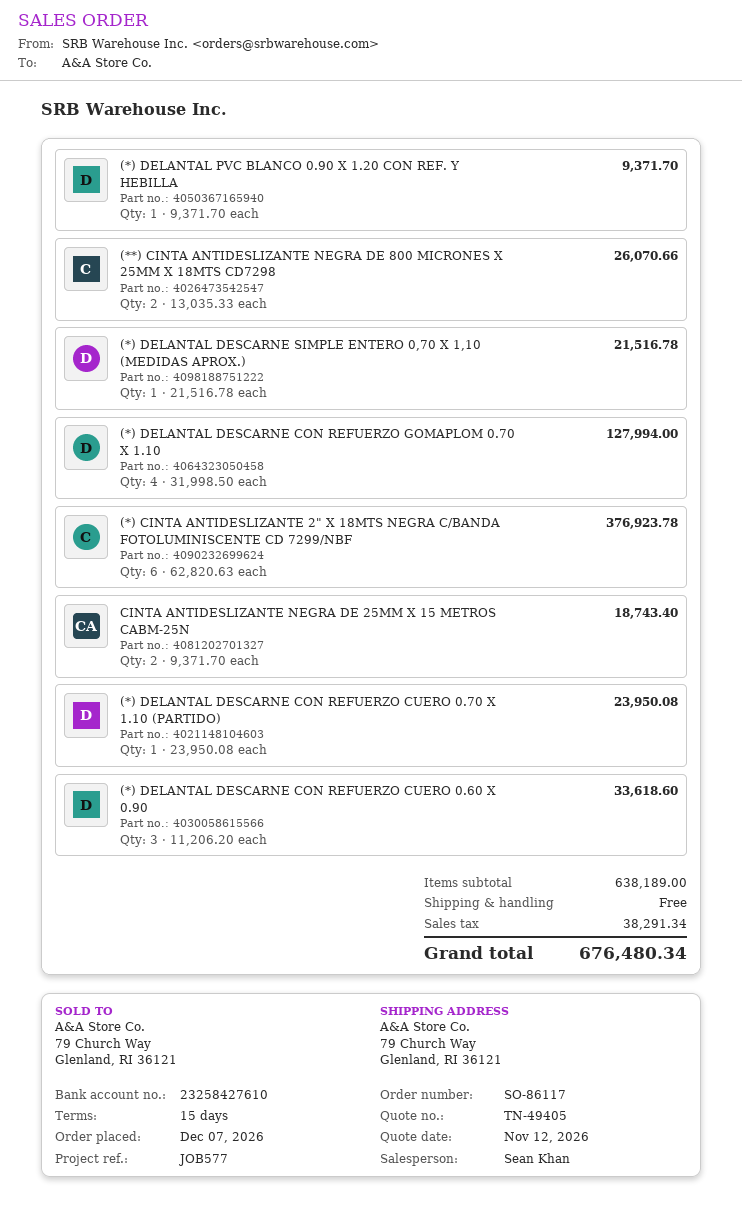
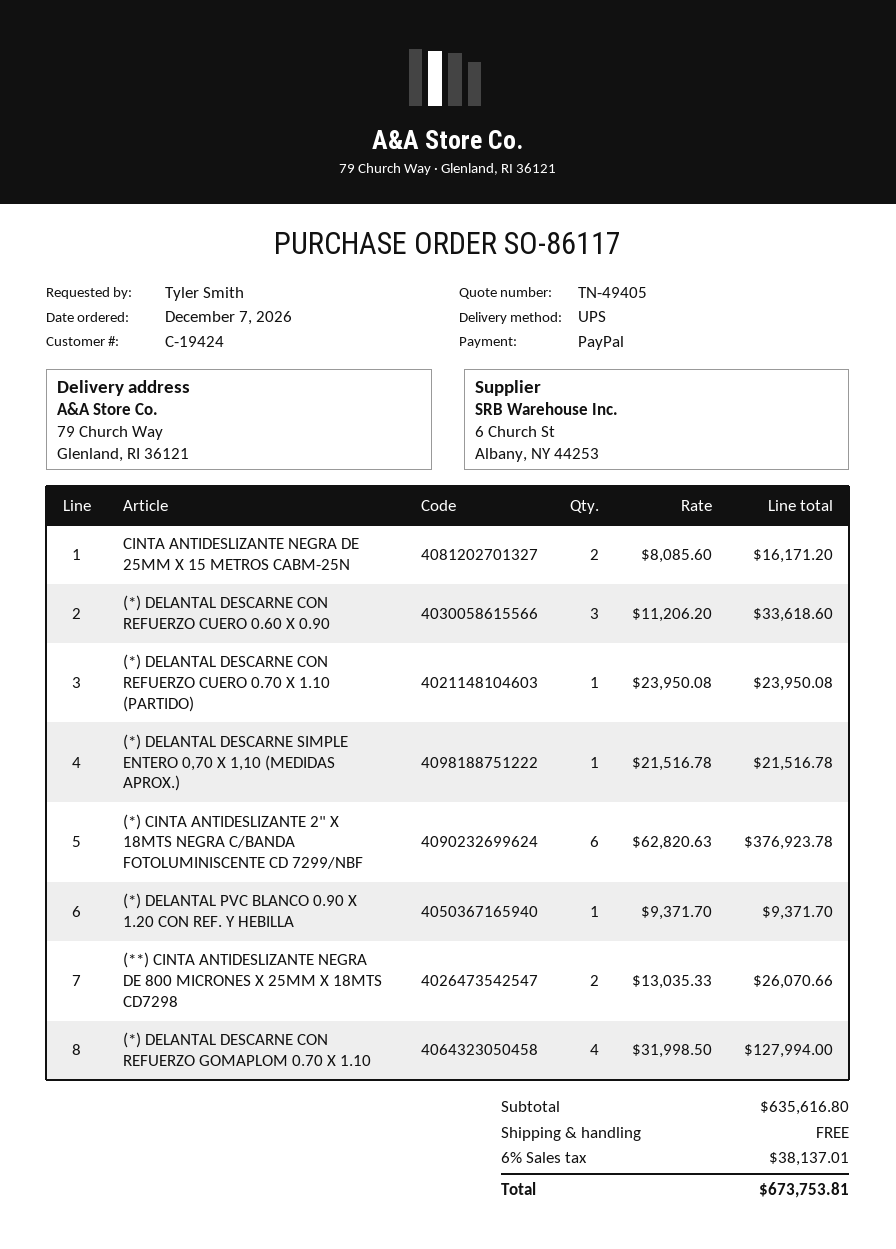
CINTA ANTIDESLIZANTE NEGRA DE 25MM X 15 METROS CABM-25N: 2 x 9371.70 = 18743.40 -> 2 x 8085.60 = 16171.20
subtotal: 638189.00 -> 635616.80
tax: 38291.34 -> 38137.01
total: 676480.34 -> 673753.81

